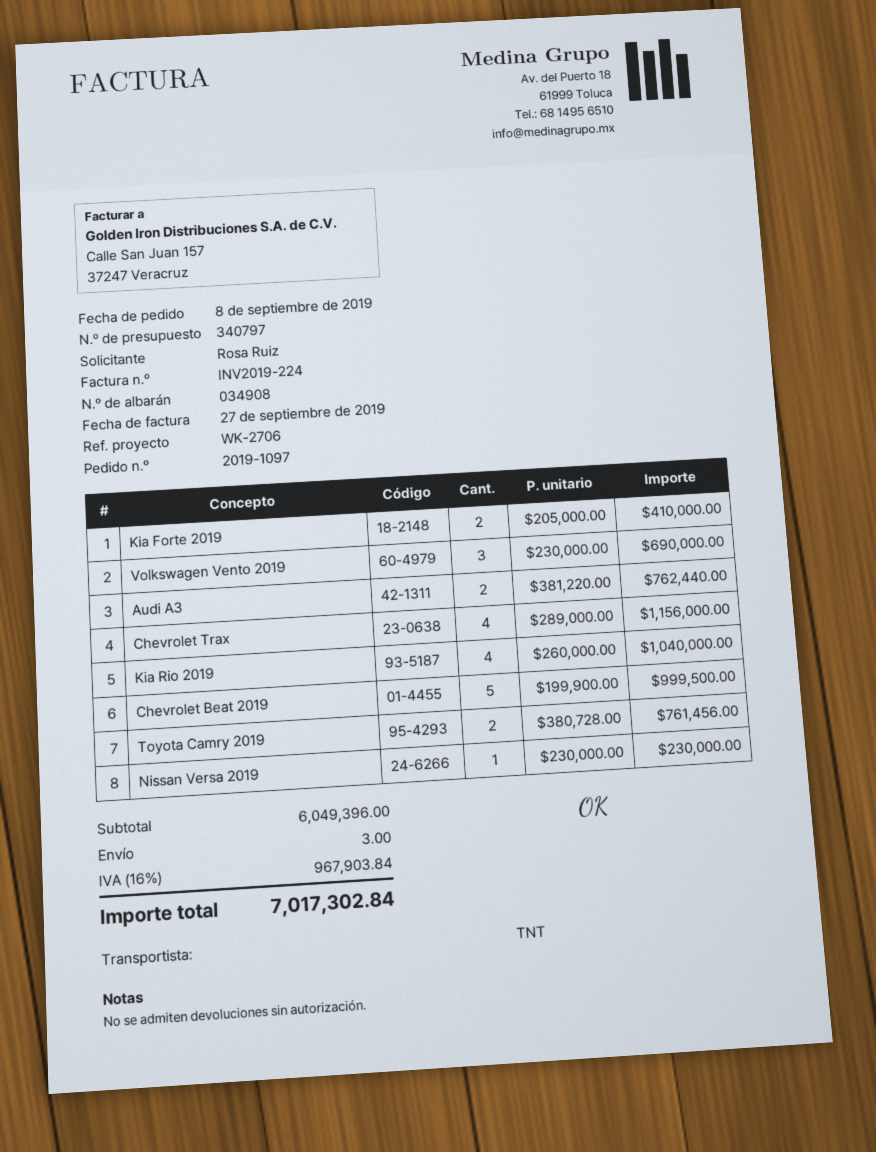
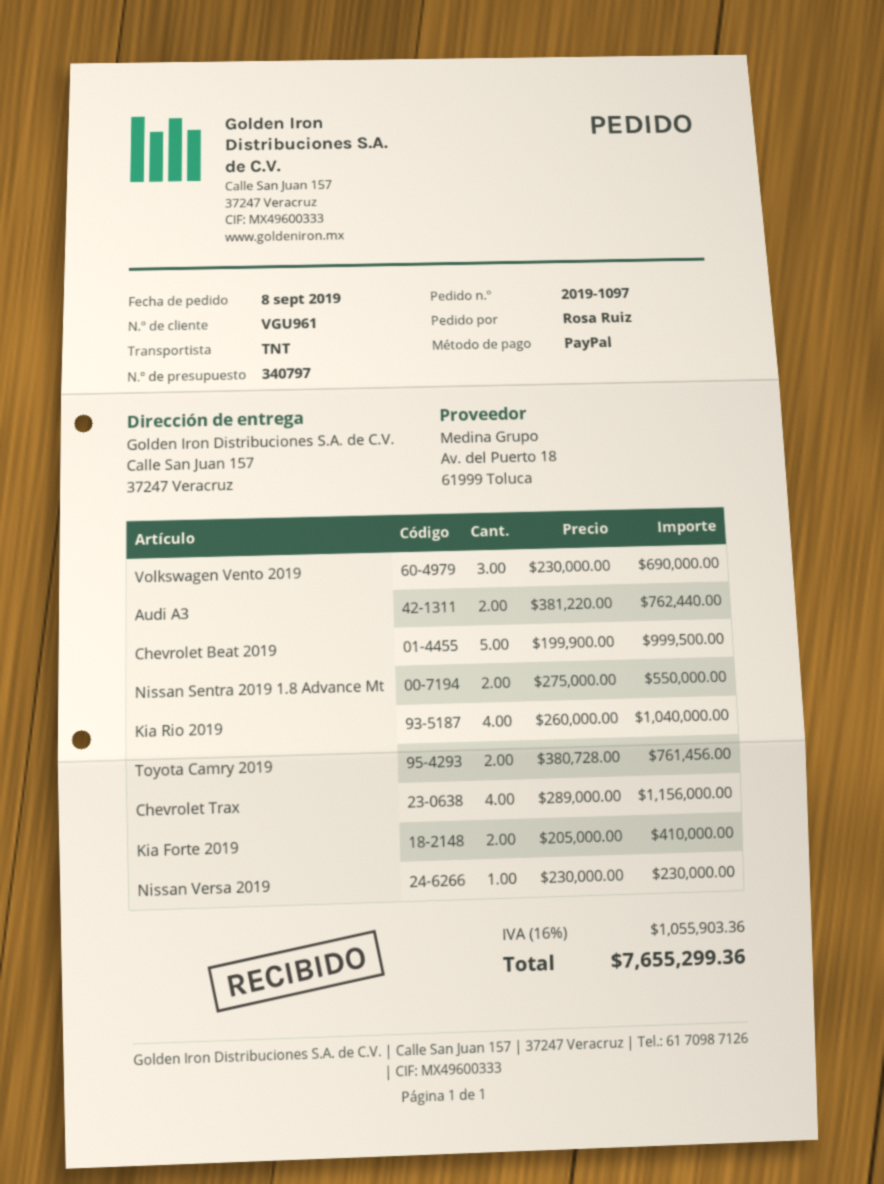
Nissan Sentra 2019 1.8 Advance Mt: none -> 2 x 275000.00 = 550000.00
shipping: 3.00 -> none
tax: 16% = 967903.84 -> 16% = 1055903.36
total: 7017302.84 -> 7655299.36

